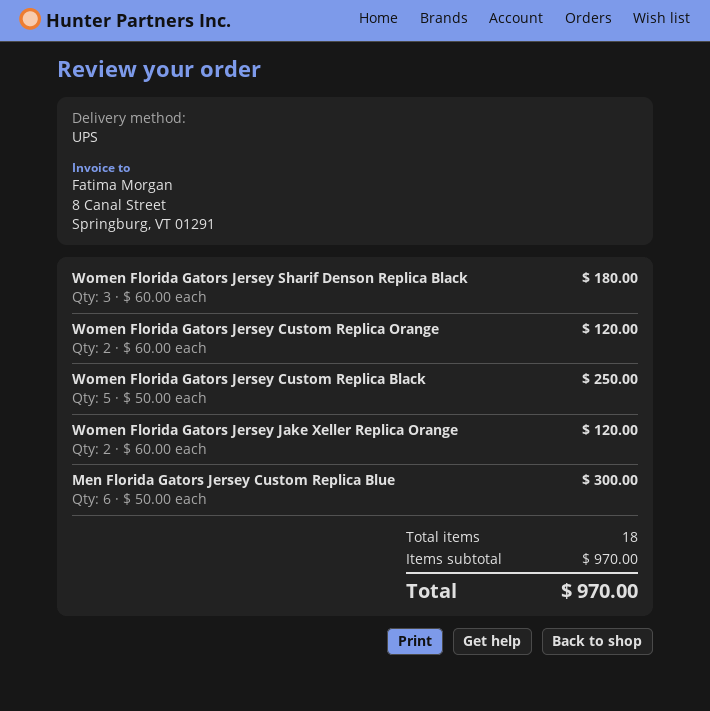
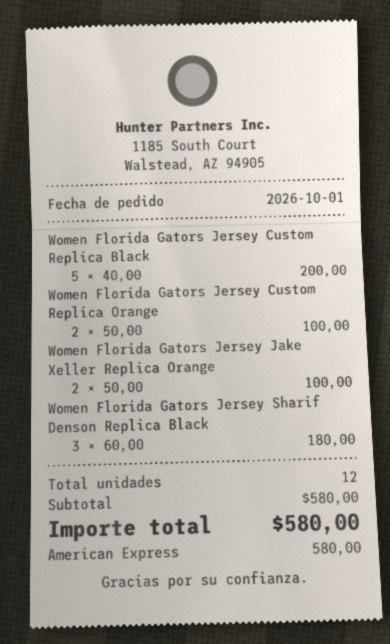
Women Florida Gators Jersey Custom Replica Orange: 2 x 60.00 = 120.00 -> 2 x 50.00 = 100.00
Women Florida Gators Jersey Custom Replica Black: 5 x 50.00 = 250.00 -> 5 x 40.00 = 200.00
Women Florida Gators Jersey Jake Xeller Replica Orange: 2 x 60.00 = 120.00 -> 2 x 50.00 = 100.00
Men Florida Gators Jersey Custom Replica Blue: 6 x 50.00 = 300.00 -> none
total quantity: 18 -> 12
subtotal: 970.00 -> 580.00
total: 970.00 -> 580.00

